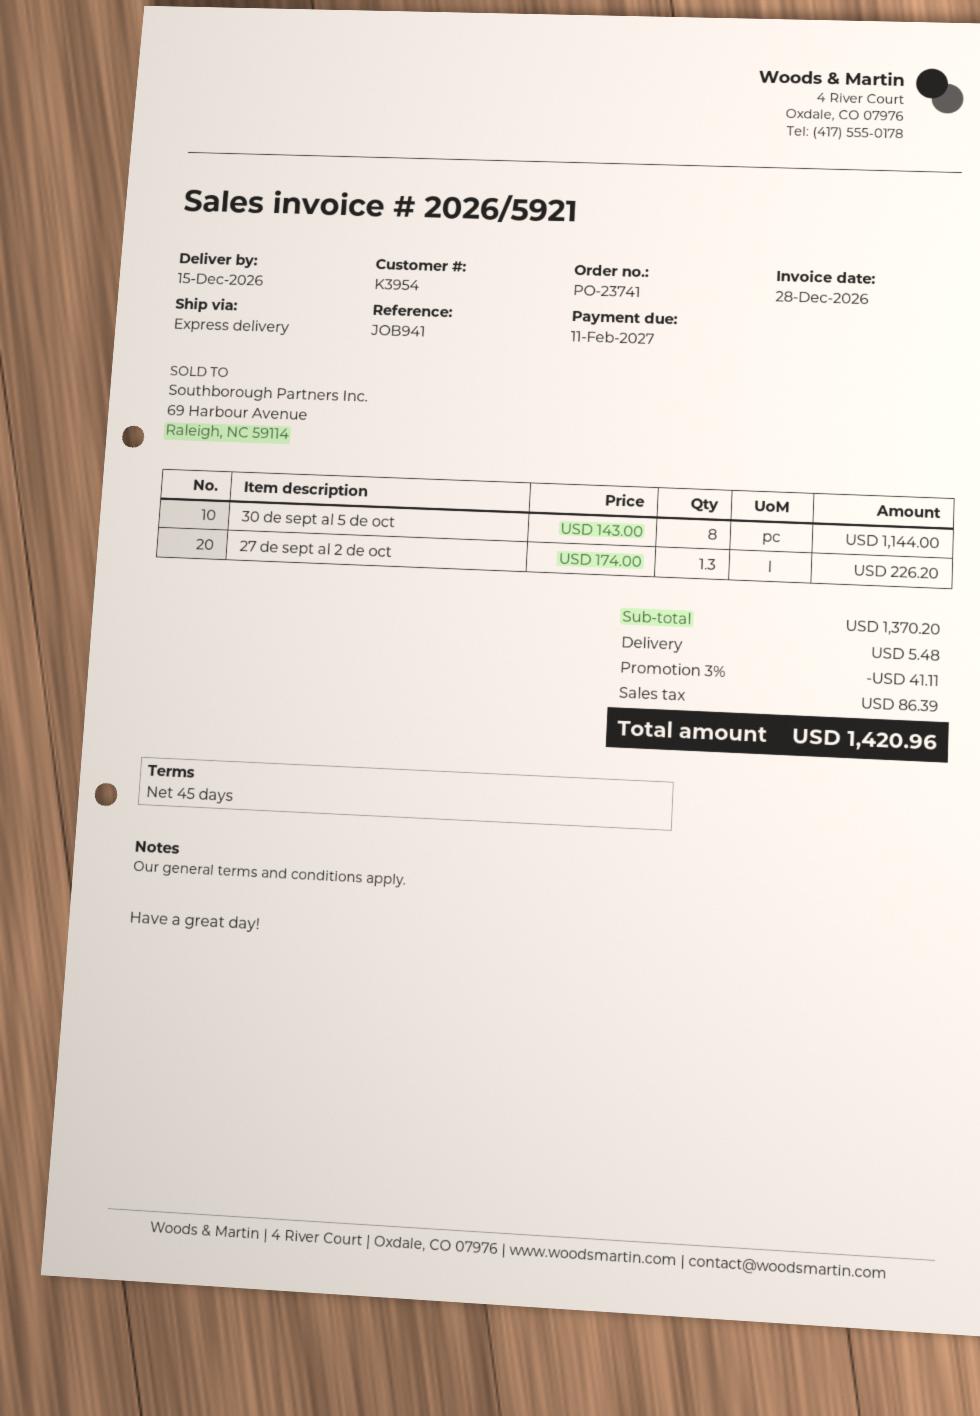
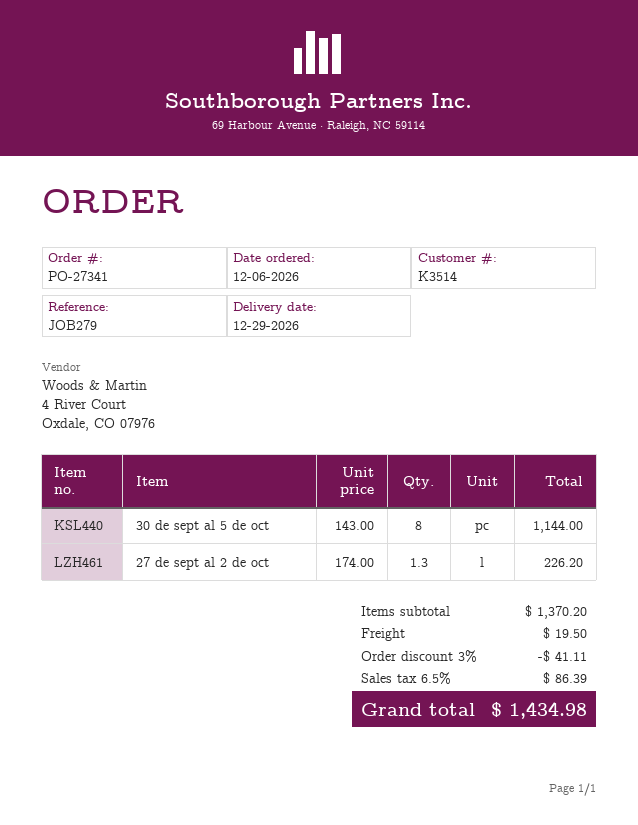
order number: PO-23741 -> PO-27341
delivery date: 2026-12-15 -> 2026-12-29
customer number: K3954 -> K3514
reference: JOB941 -> JOB279
shipping: 5.48 -> 19.50
total: 1420.96 -> 1434.98

